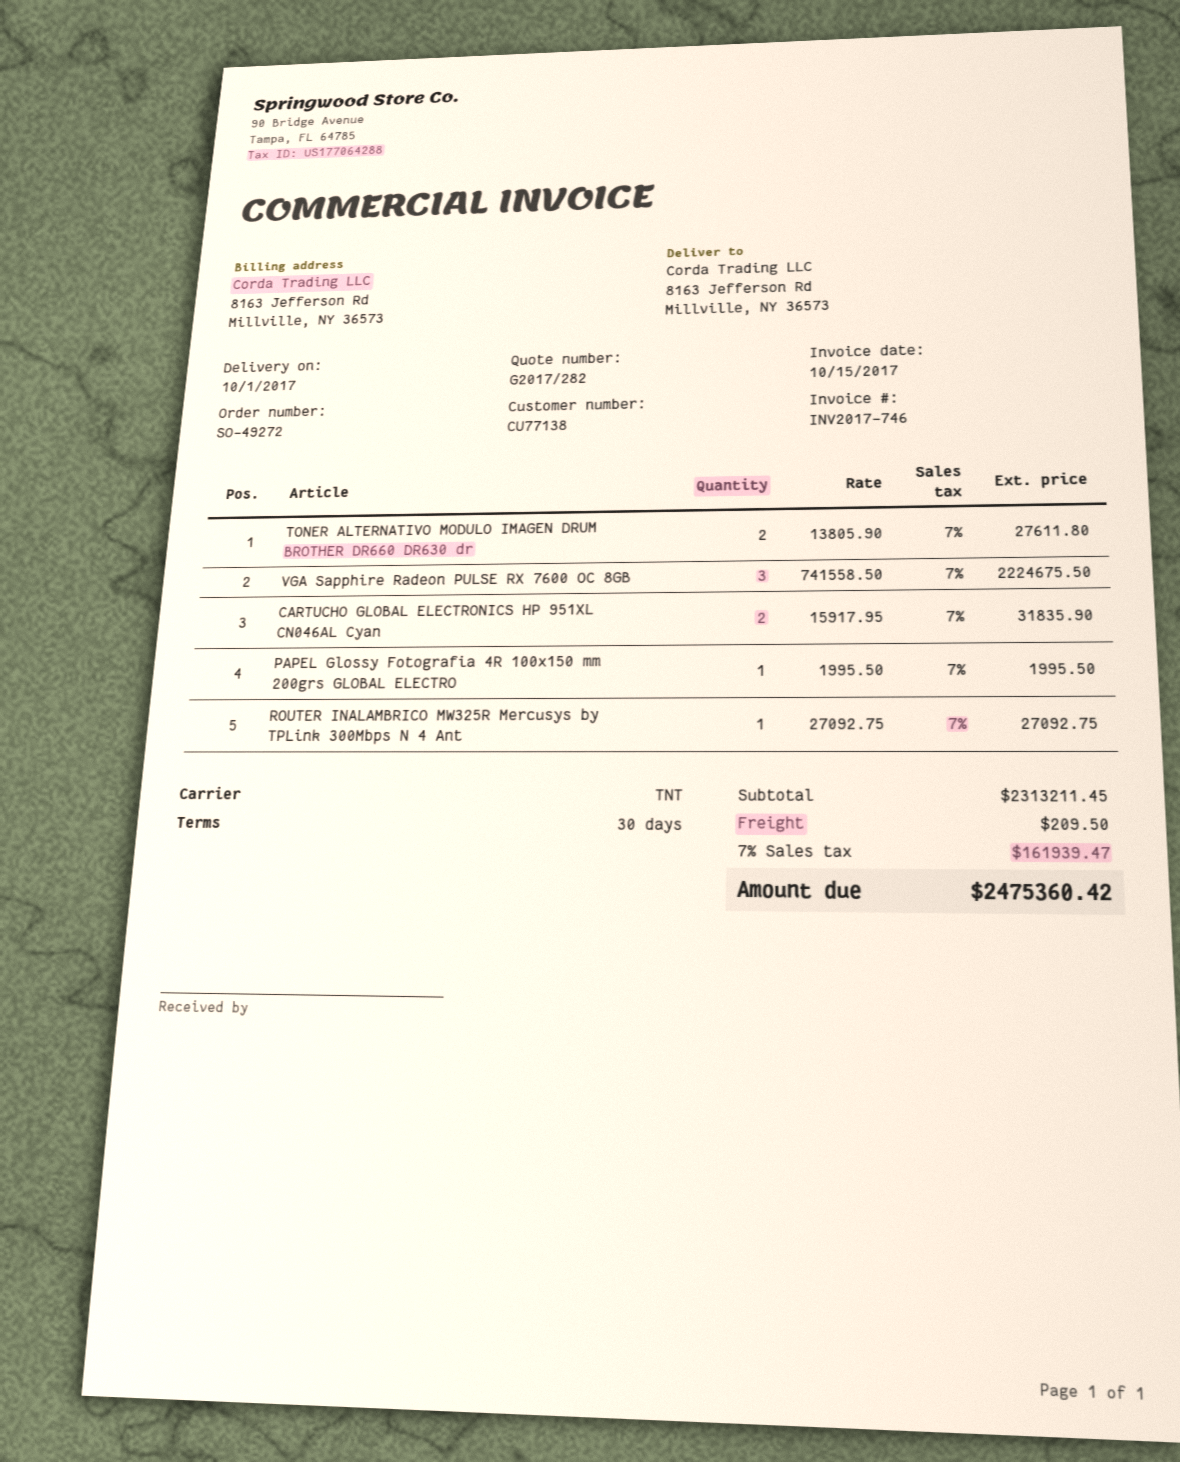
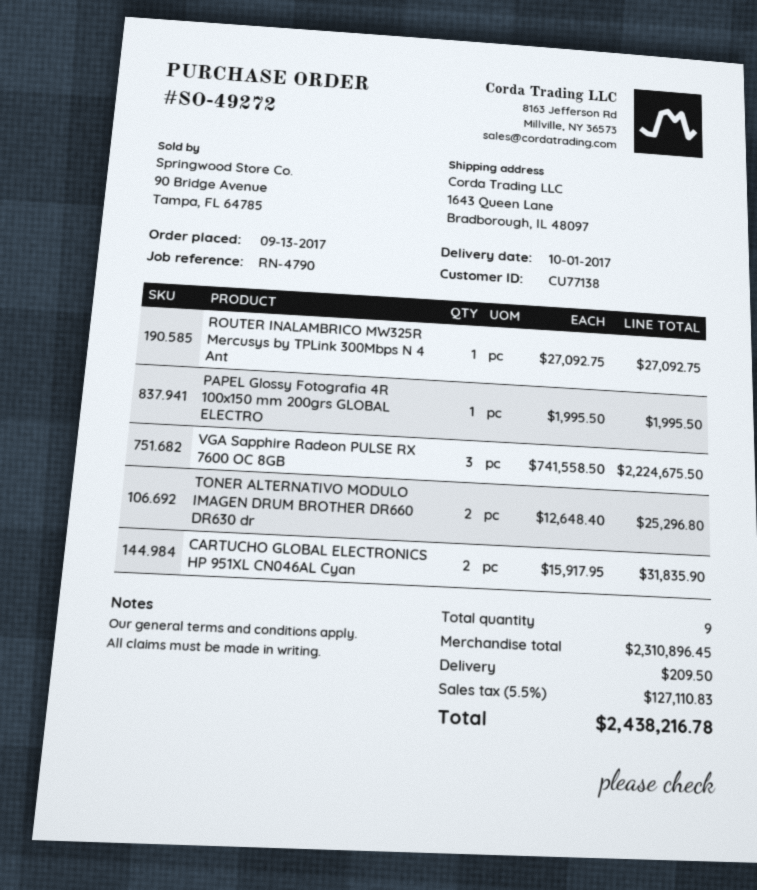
ship to: 8163 Jefferson Rd, Millville, NY 36573 -> 1643 Queen Lane, Bradborough, IL 48097
TONER ALTERNATIVO MODULO IMAGEN DRUM BROTHER DR660 DR630 dr: 2 x 13805.90 = 27611.80 -> 2 x 12648.40 = 25296.80
subtotal: 2313211.45 -> 2310896.45
tax: 7% = 161939.47 -> 5.5% = 127110.83
total: 2475360.42 -> 2438216.78

